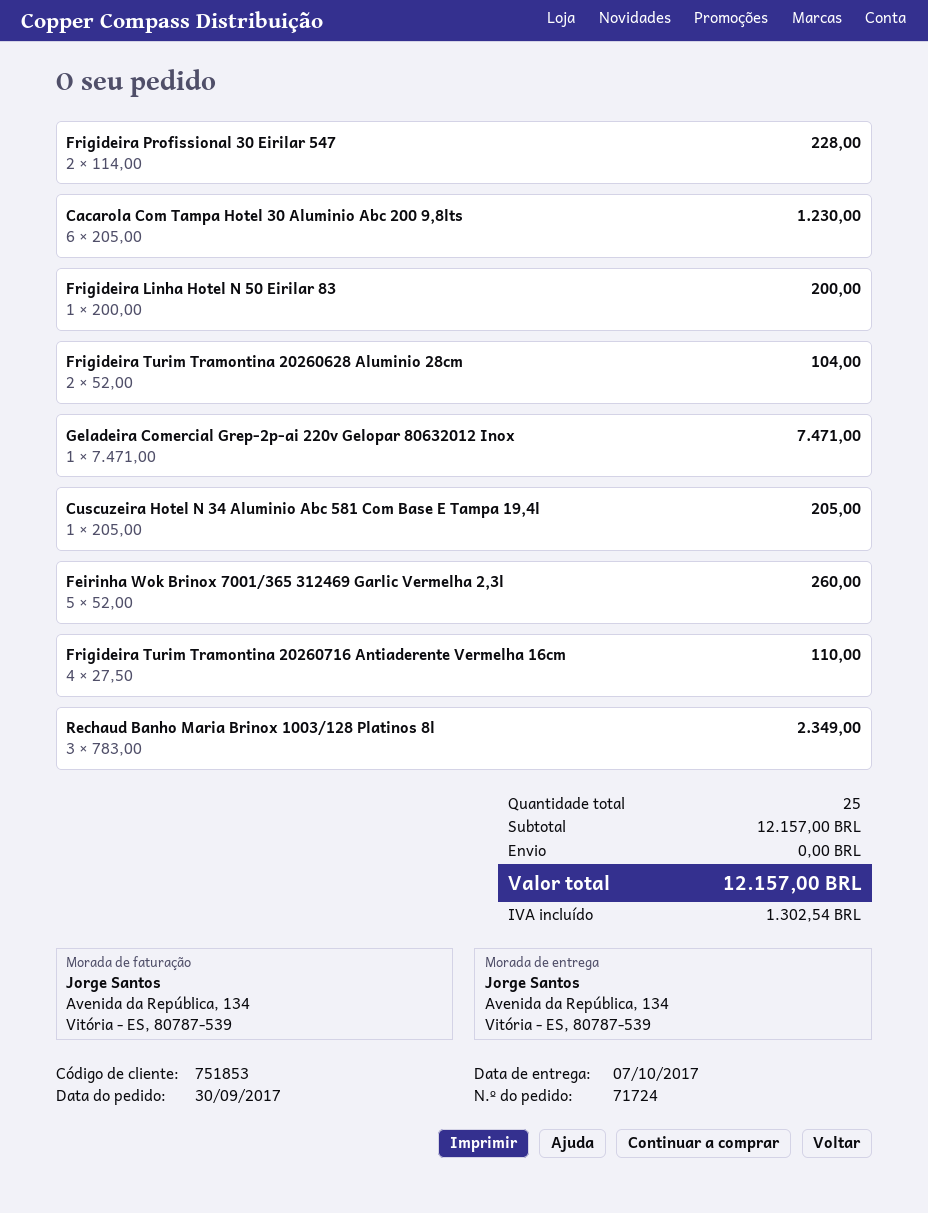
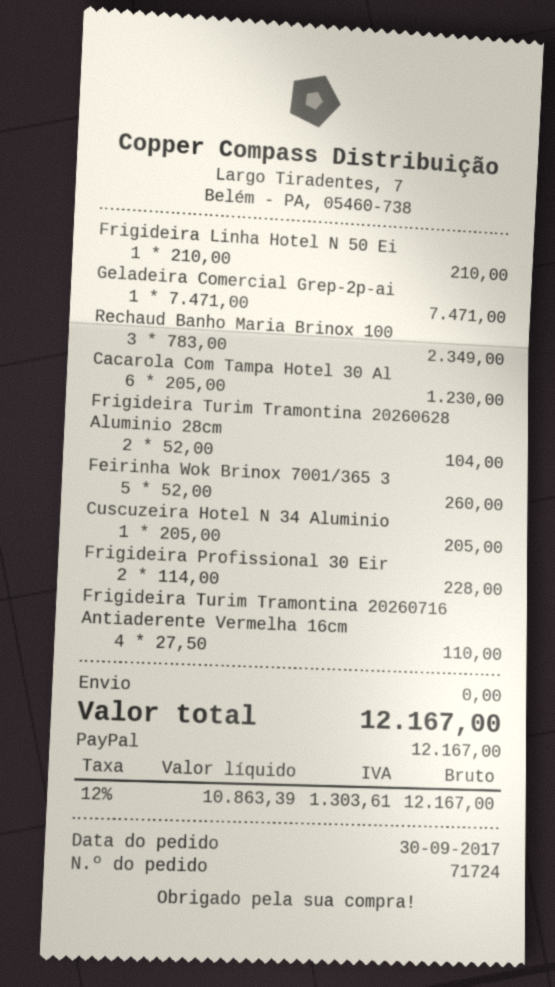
Frigideira Linha Hotel N 50 Eirilar 83: 1 x 200.00 = 200.00 -> 1 x 210.00 = 210.00
tax: 1302.54 -> 1303.61
total: 12157.00 -> 12167.00

